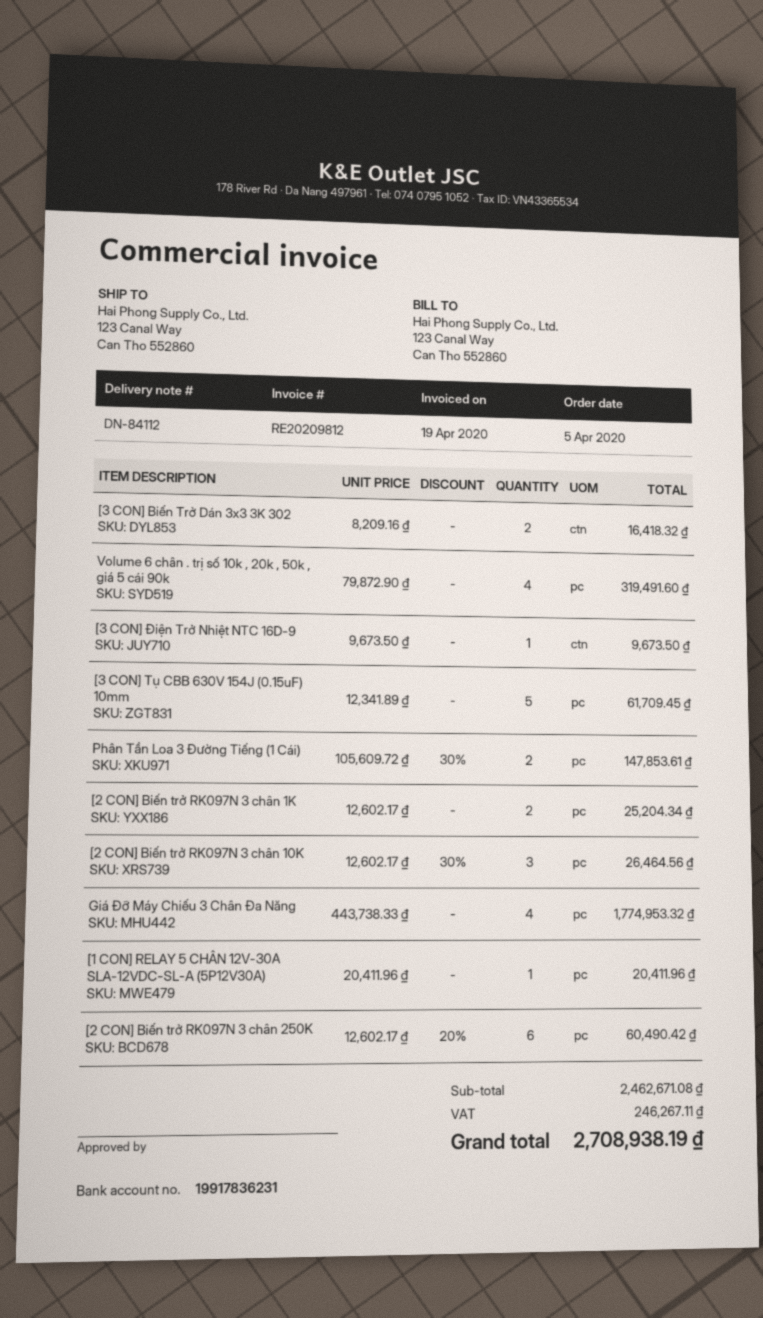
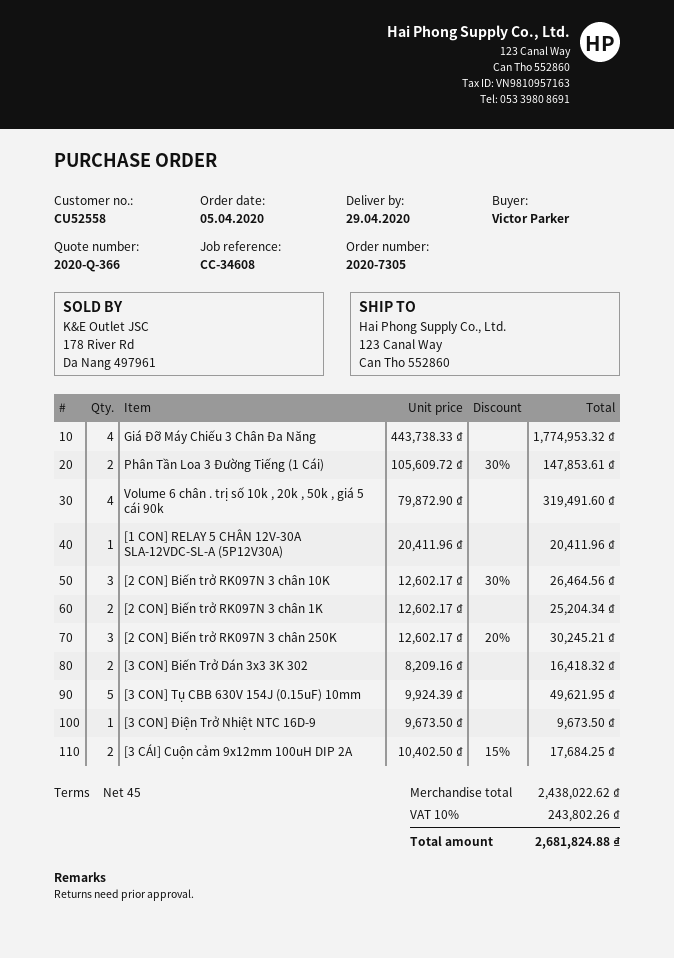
[3 CON] Tụ CBB 630V 154J (0.15uF) 10mm: 5 x 12341.89 = 61709.45 -> 5 x 9924.39 = 49621.95
[2 CON] Biến trở RK097N 3 chân 250K: 6 x 12602.17 - 20% = 60490.42 -> 3 x 12602.17 - 20% = 30245.21
[3 CÁI] Cuộn cảm 9x12mm 100uH DIP 2A: none -> 2 x 10402.50 - 15% = 17684.25
subtotal: 2462671.08 -> 2438022.62
tax: 246267.11 -> 243802.26
total: 2708938.19 -> 2681824.88

